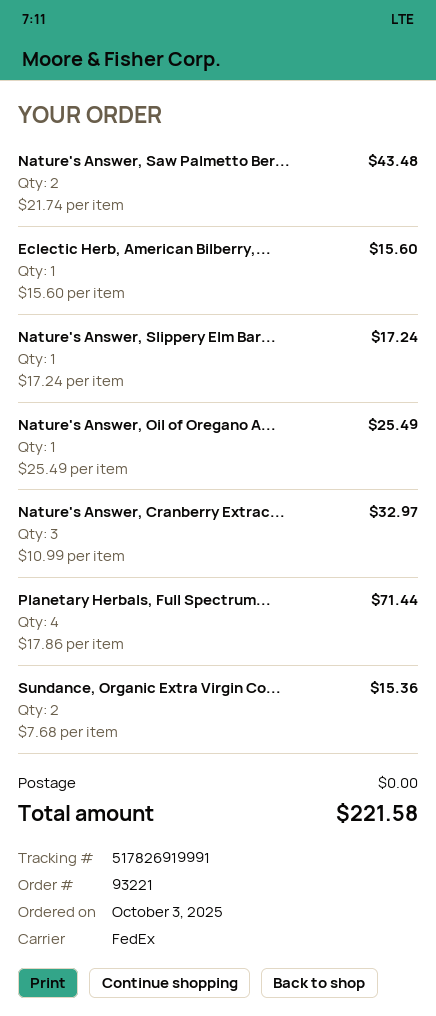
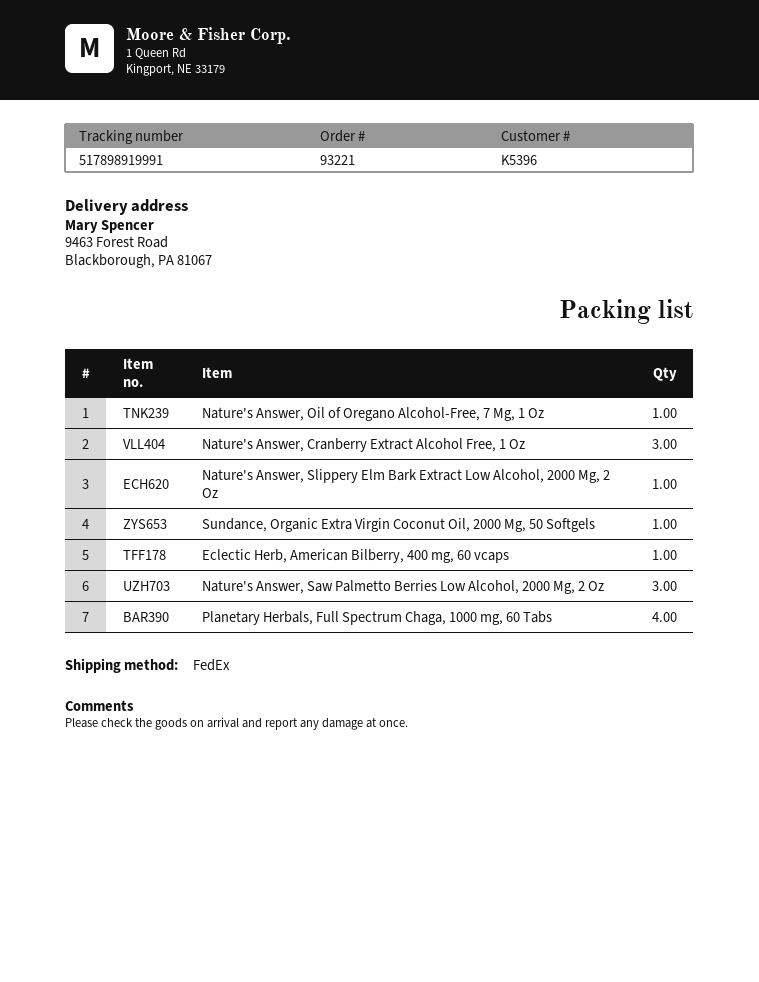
tracking number: 517826919991 -> 517898919991
Nature's Answer, Saw Palmetto Ber...: 2 -> 3
Sundance, Organic Extra Virgin Co...: 2 -> 1

